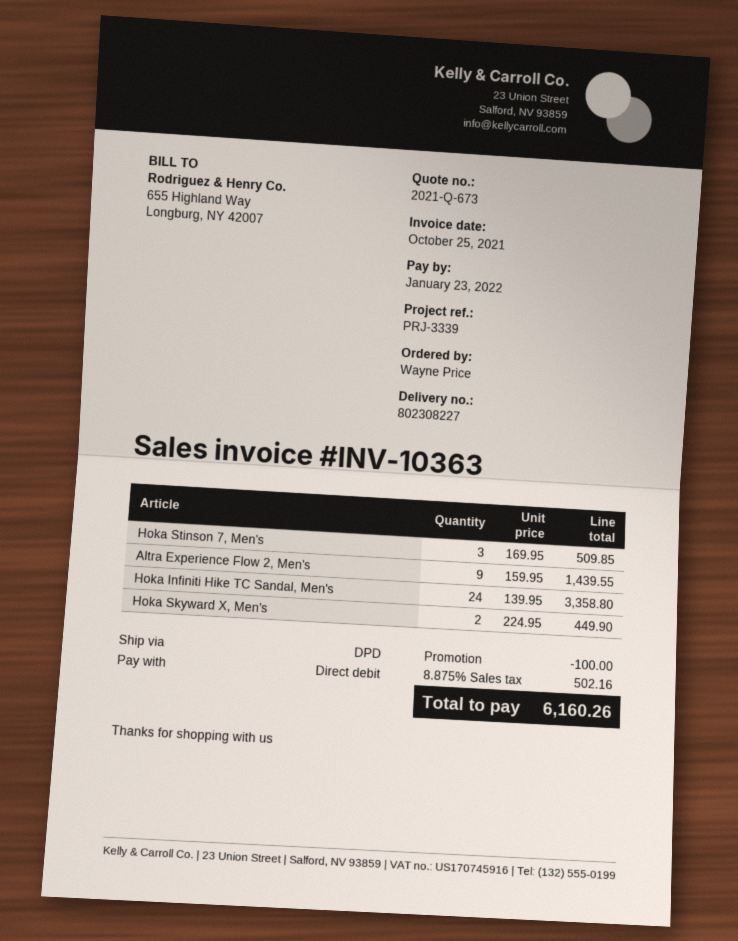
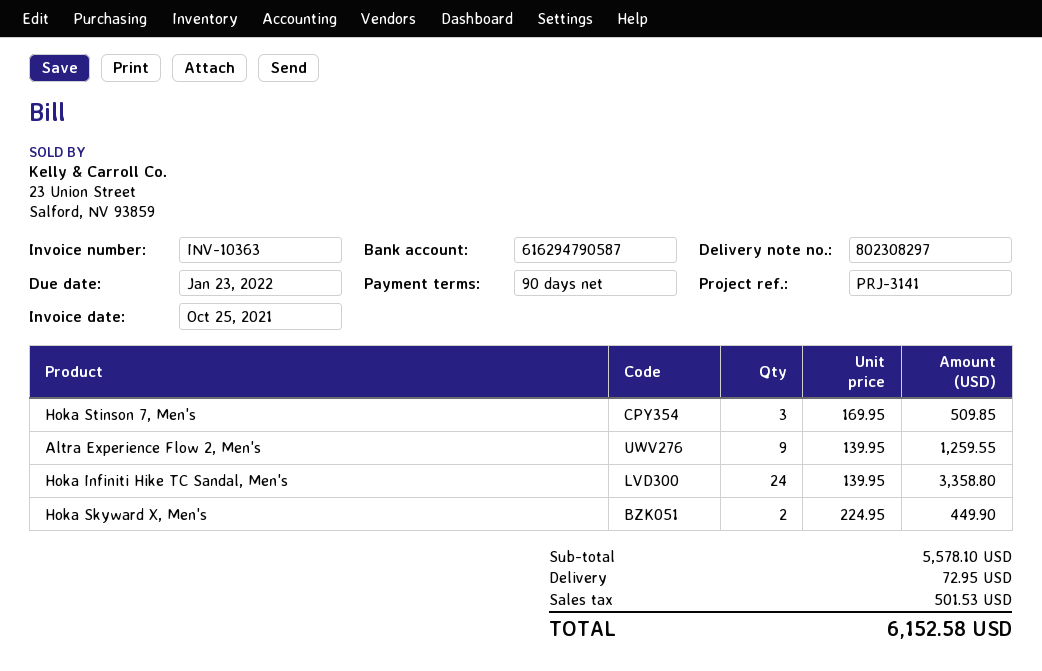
delivery note number: 802308227 -> 802308297
reference: PRJ-3339 -> PRJ-3141
Altra Experience Flow 2, Men's: 9 x 159.95 = 1439.55 -> 9 x 139.95 = 1259.55
discount: 100.00 -> none
shipping: none -> 72.95
tax: 502.16 -> 501.53
total: 6160.26 -> 6152.58

